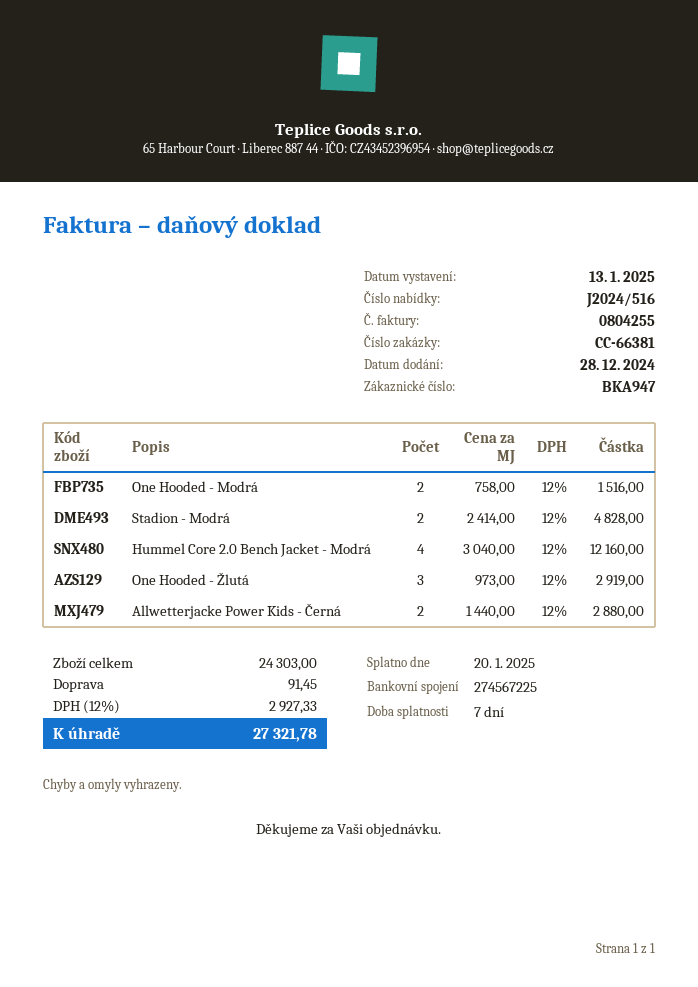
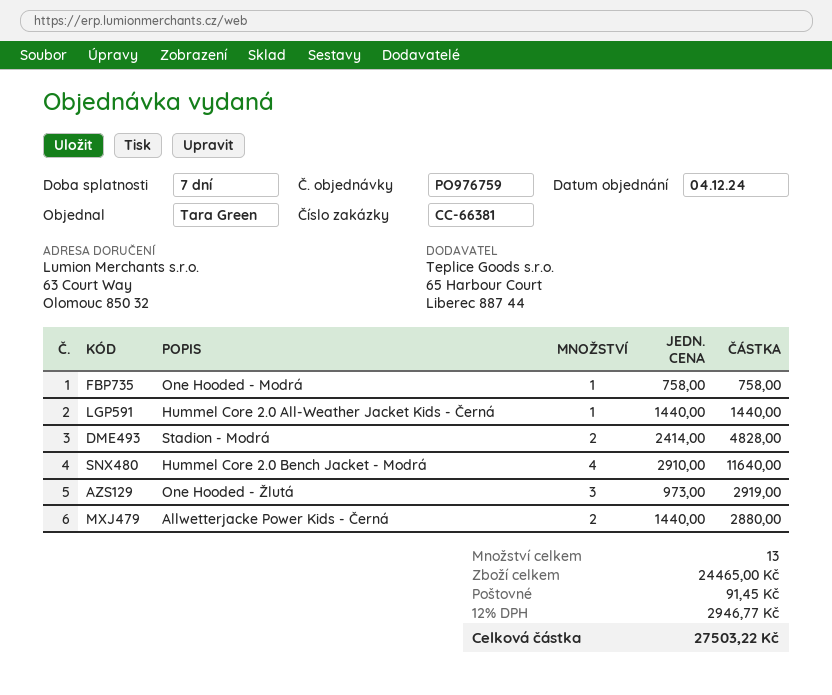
One Hooded - Modrá: 2 x 758.00 = 1516.00 -> 1 x 758.00 = 758.00
Hummel Core 2.0 Bench Jacket - Modrá: 4 x 3040.00 = 12160.00 -> 4 x 2910.00 = 11640.00
Hummel Core 2.0 All-Weather Jacket Kids - Černá: none -> 1 x 1440.00 = 1440.00
subtotal: 24303.00 -> 24465.00
tax: 12% = 2927.33 -> 12% = 2946.77
total: 27321.78 -> 27503.22

